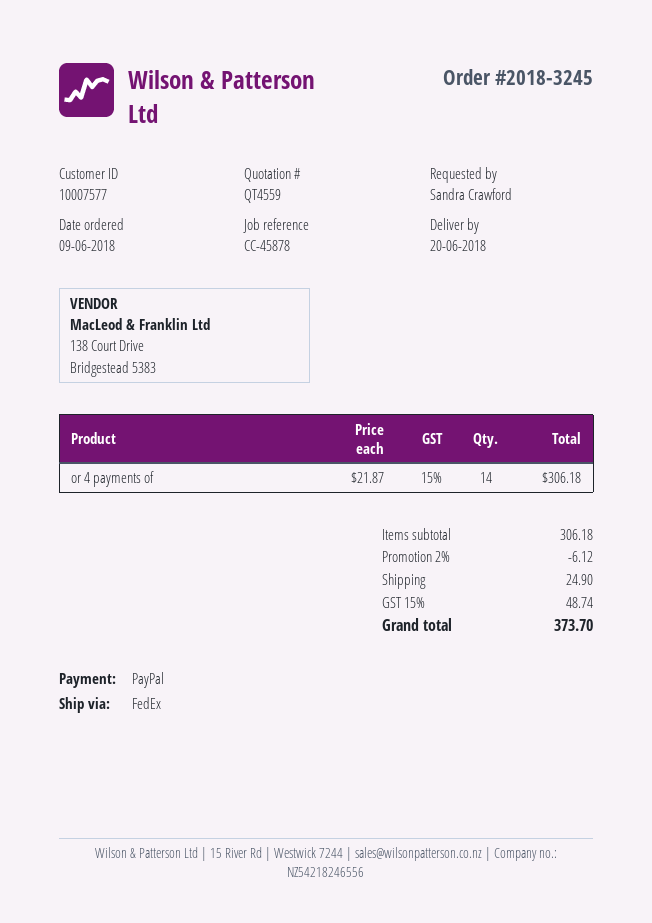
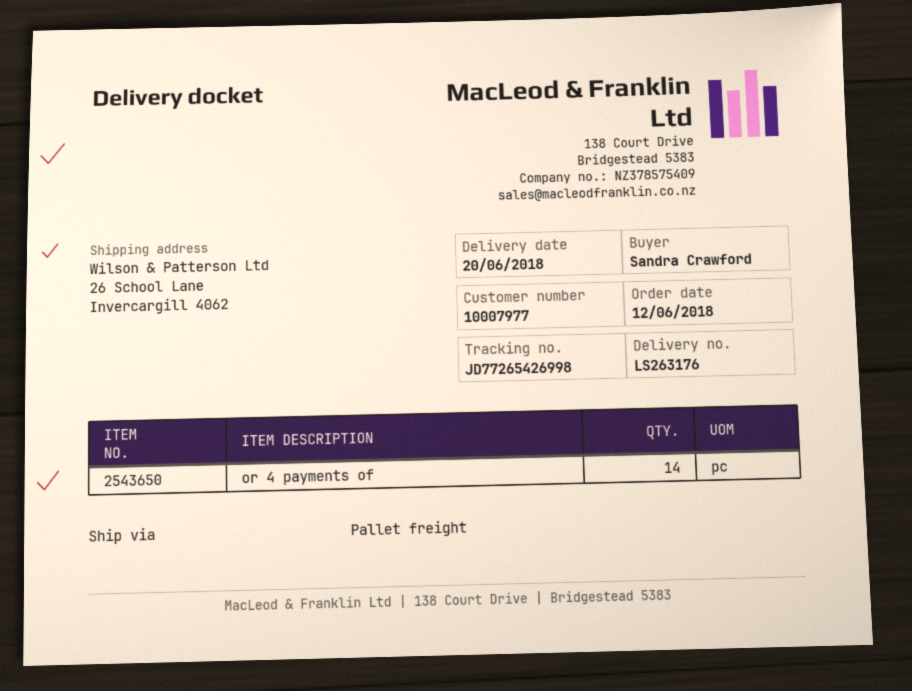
order date: 2018-06-09 -> 2018-06-12
customer number: 10007577 -> 10007977
shipping method: FedEx -> pallet freight

